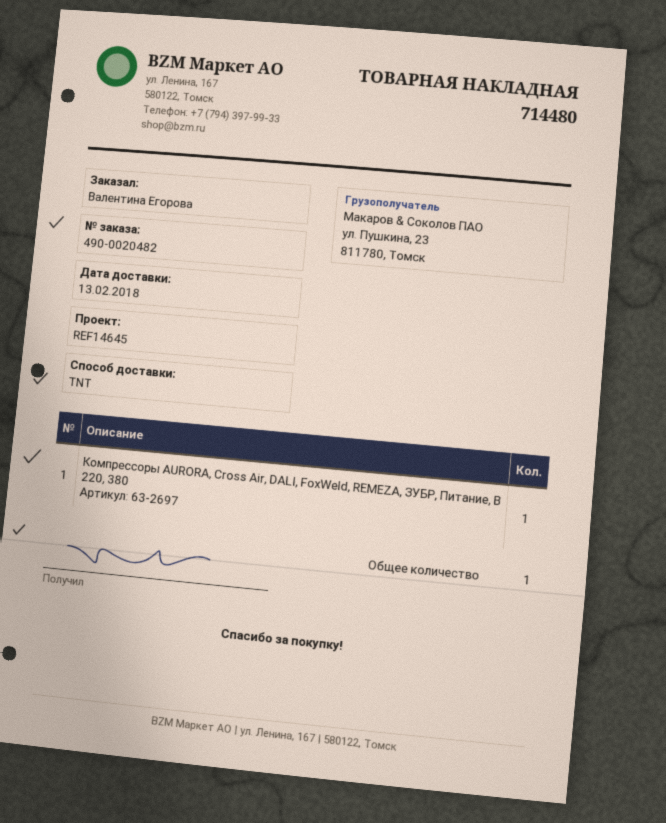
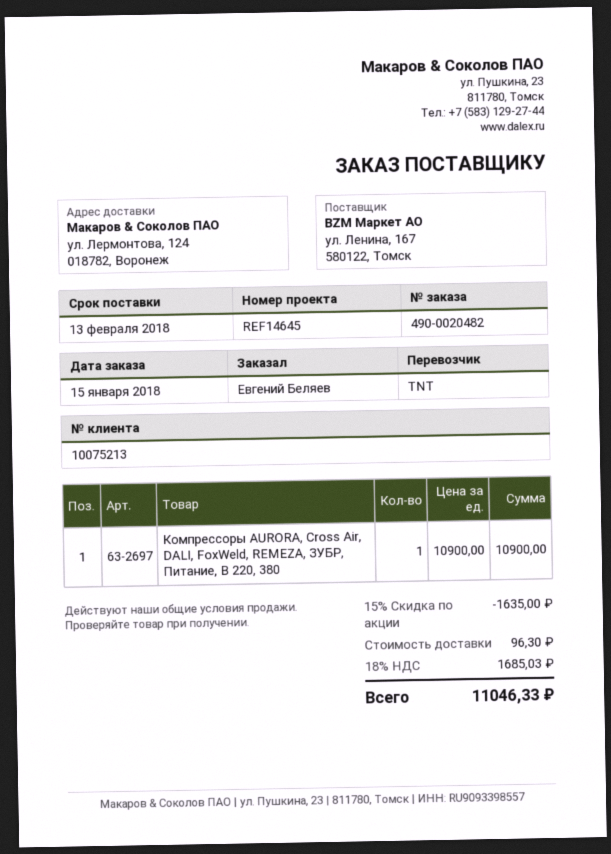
ordered by: Валентина Егорова -> Евгений Беляев
ship to: ул. Пушкина, 23, 811780, Томск -> ул. Лермонтова, 124, 018782, Воронеж

